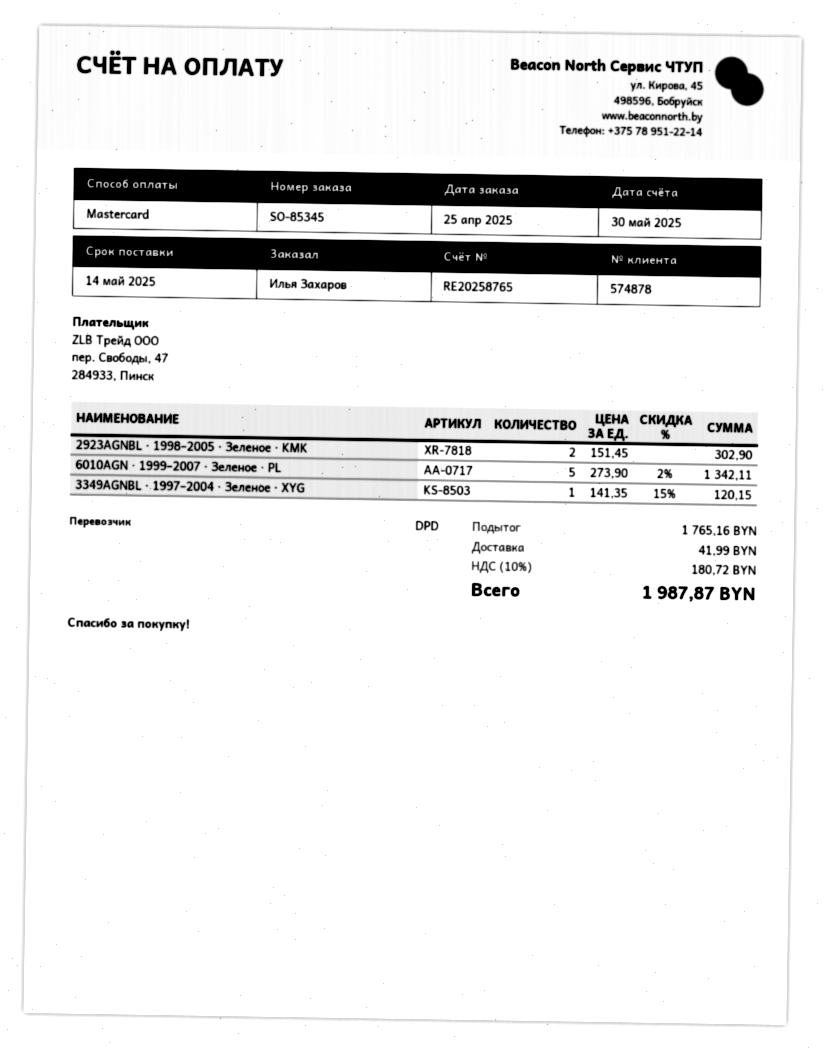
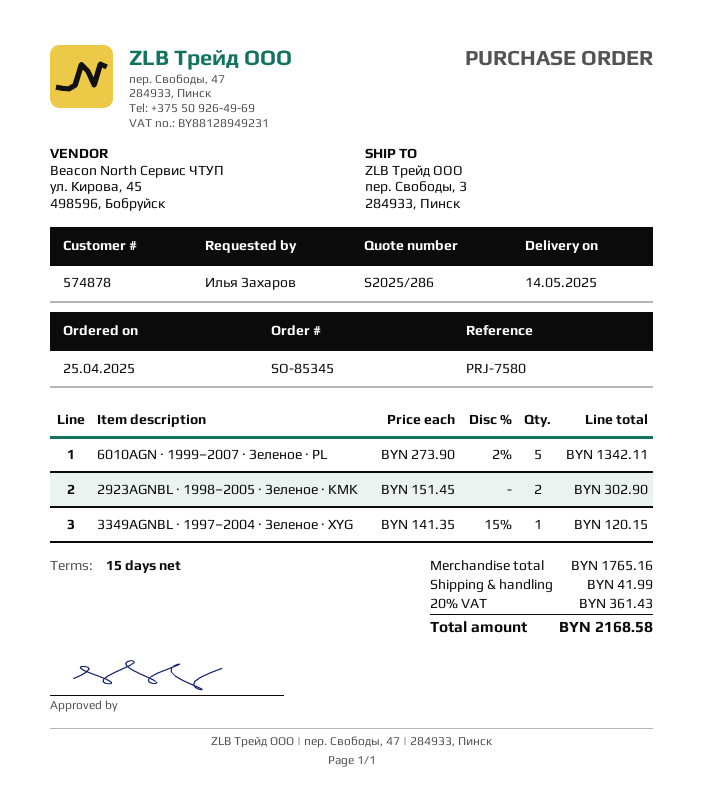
tax: 10% = 180.72 -> 20% = 361.43
total: 1987.87 -> 2168.58

